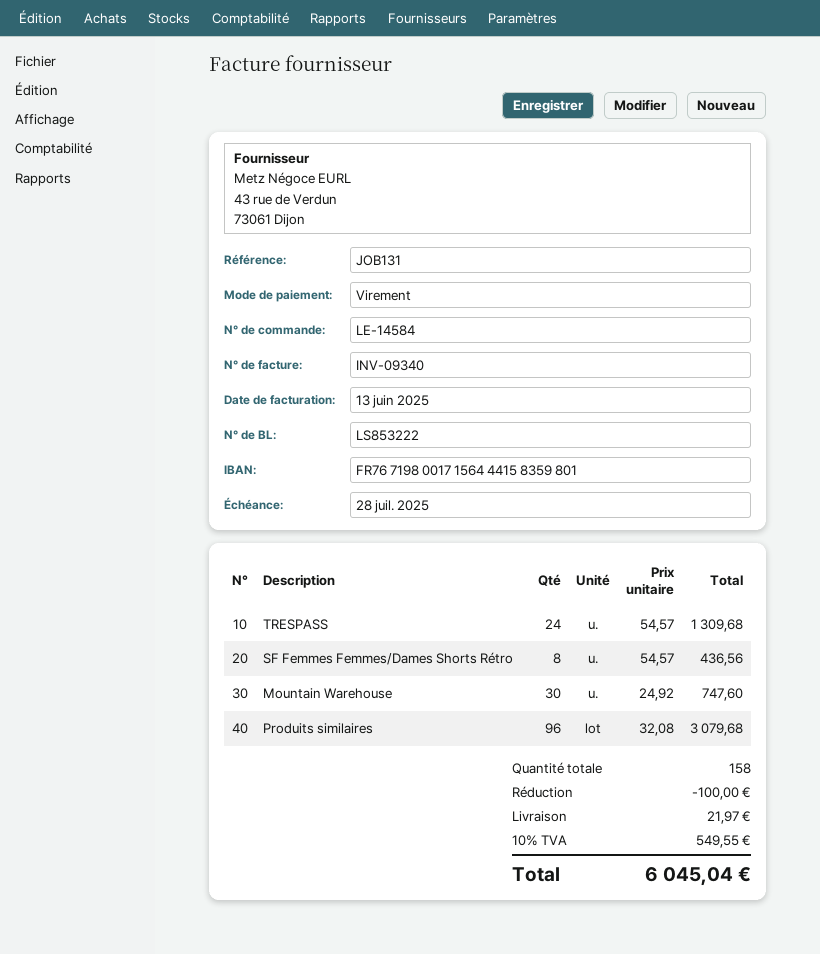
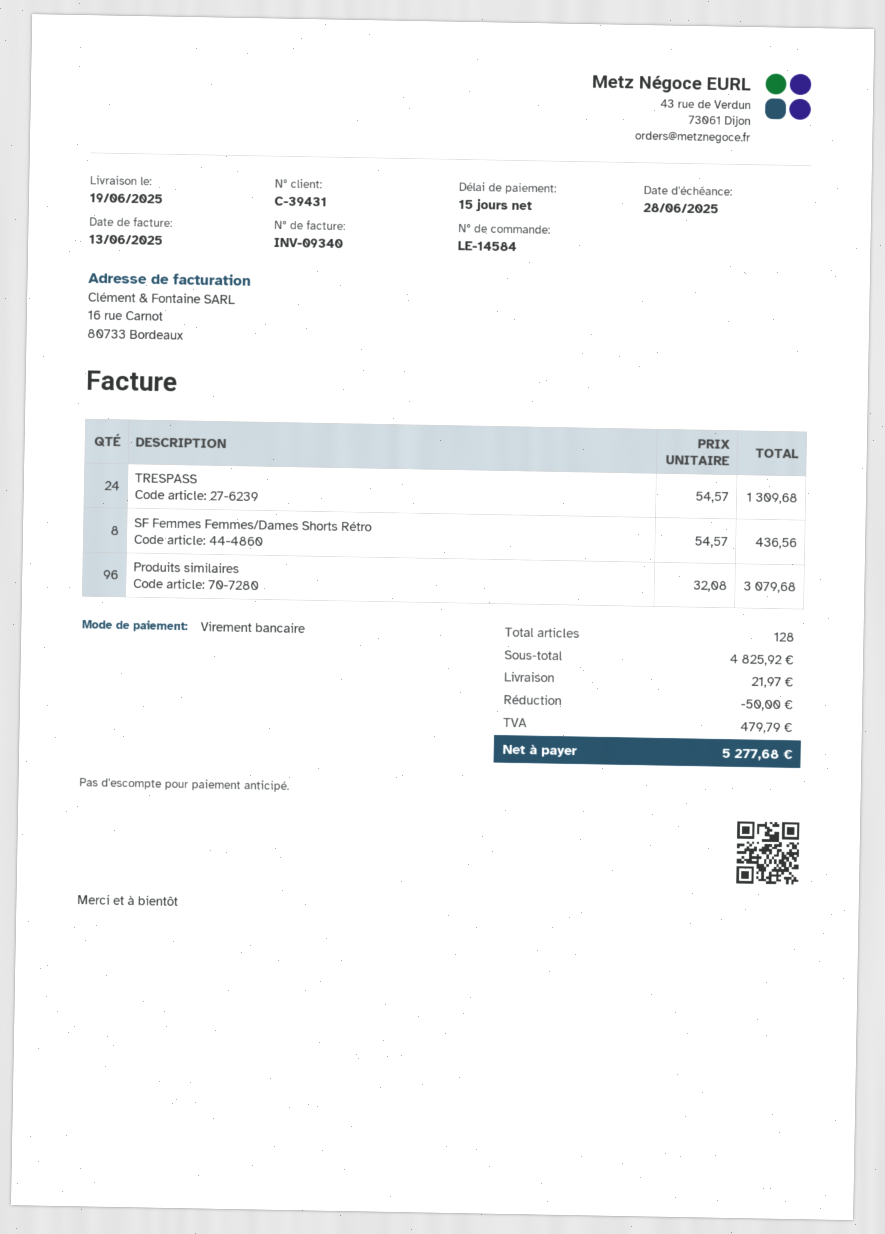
due date: 2025-07-28 -> 2025-06-28
Mountain Warehouse: 30 x 24.92 = 747.60 -> none
total quantity: 158 -> 128
discount: 100.00 -> 50.00
tax: 549.55 -> 479.79
total: 6045.04 -> 5277.68

